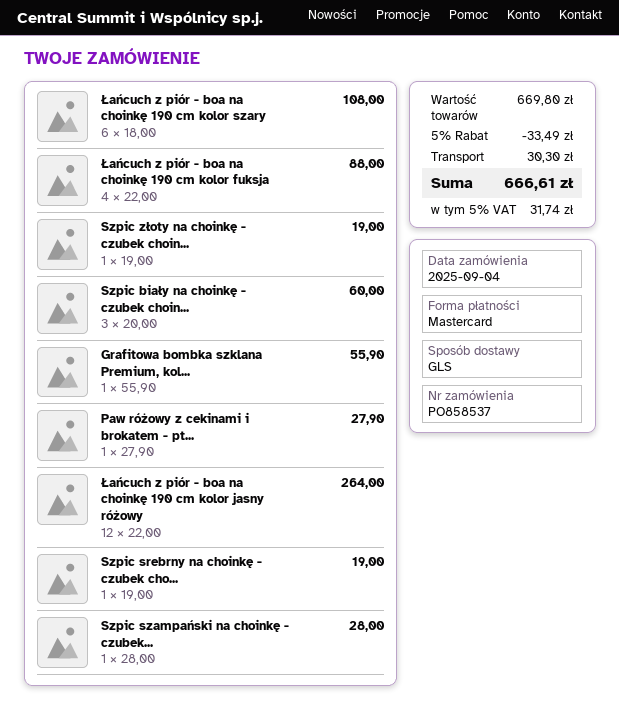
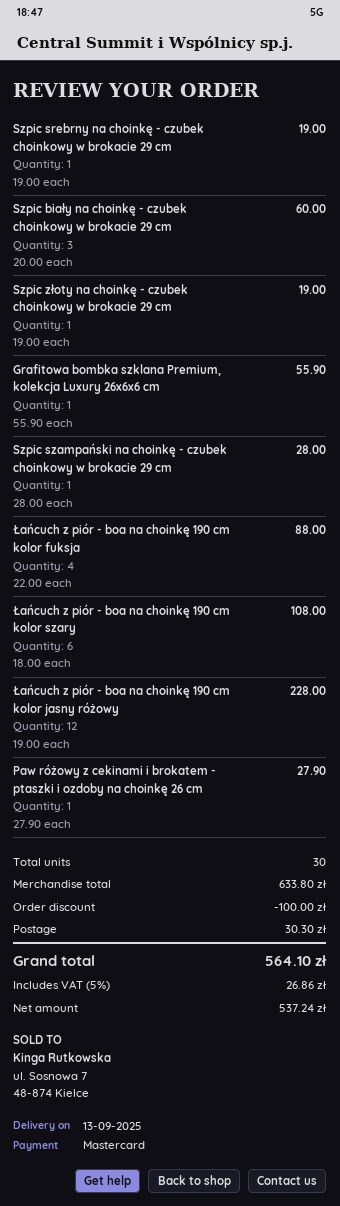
Łańcuch z piór - boa na choinkę 190 cm kolor jasny różowy: 12 x 22.00 = 264.00 -> 12 x 19.00 = 228.00
subtotal: 669.80 -> 633.80
discount: 33.49 -> 100.00
tax: 5% = 31.74 -> 5% = 26.86
total: 666.61 -> 564.10

